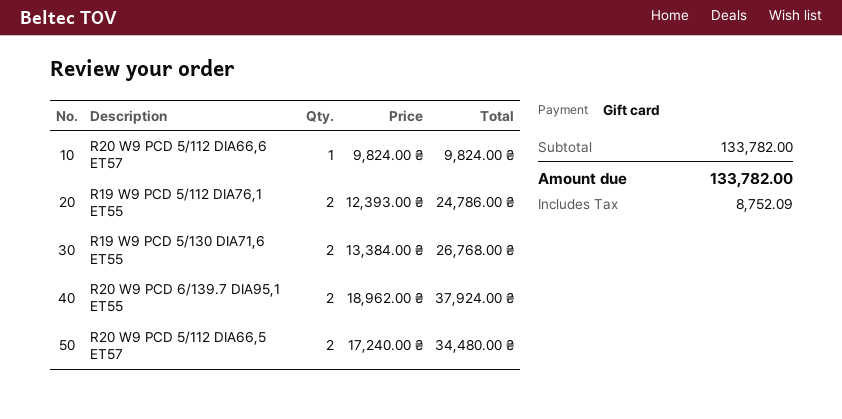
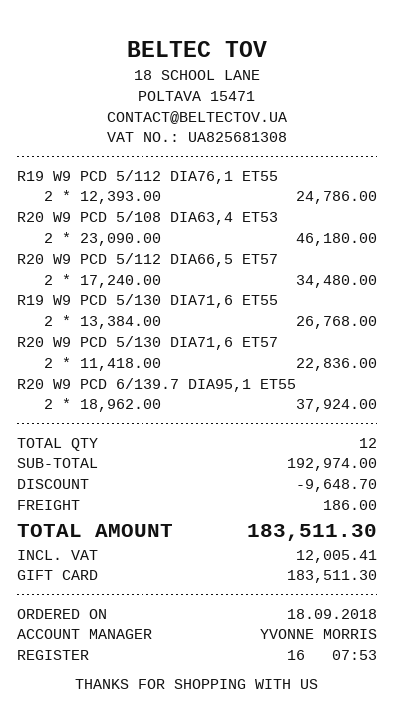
R20 W9 PCD 5/112 DIA66,6 ET57: 1 x 9824.00 = 9824.00 -> none
R20 W9 PCD 5/108 DIA63,4 ET53: none -> 2 x 23090.00 = 46180.00
R20 W9 PCD 5/130 DIA71,6 ET57: none -> 2 x 11418.00 = 22836.00
subtotal: 133782.00 -> 192974.00
discount: none -> 9648.70
shipping: none -> 186.00
tax: 8752.09 -> 12005.41
total: 133782.00 -> 183511.30

